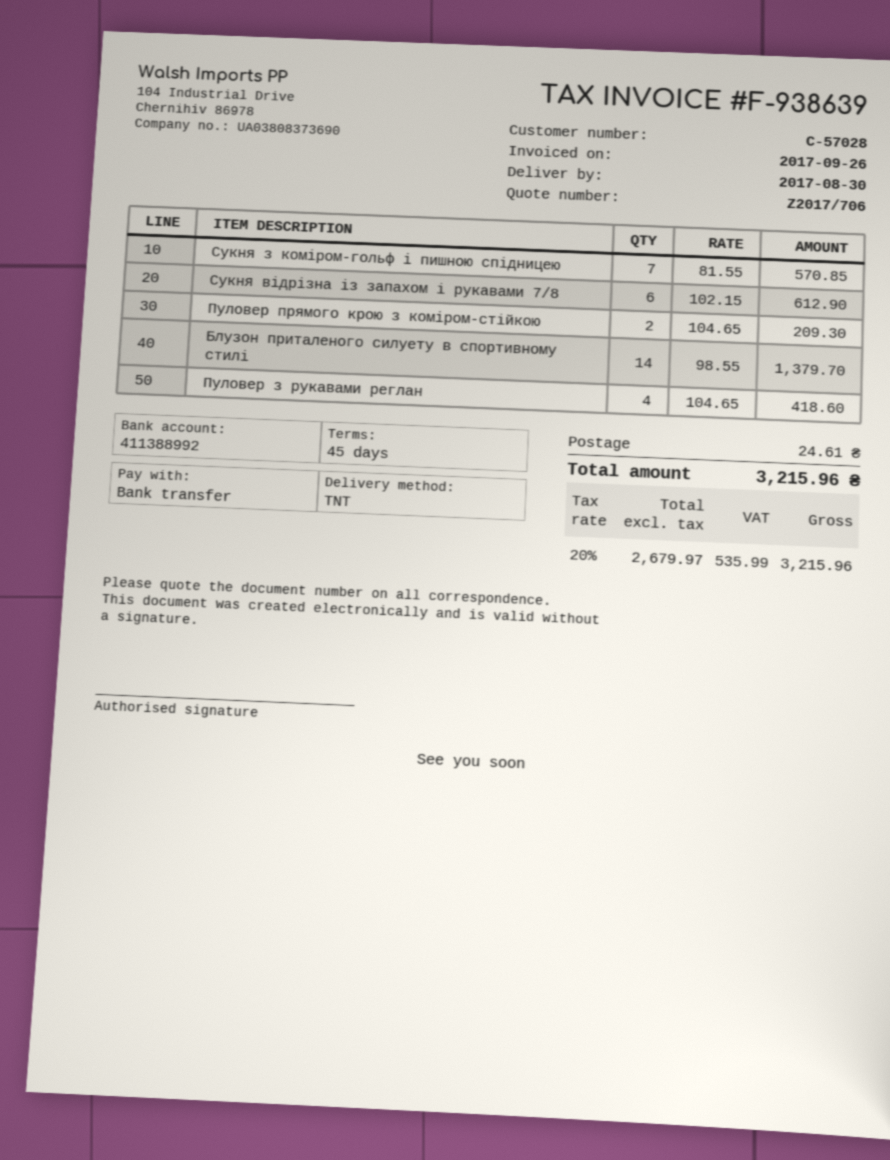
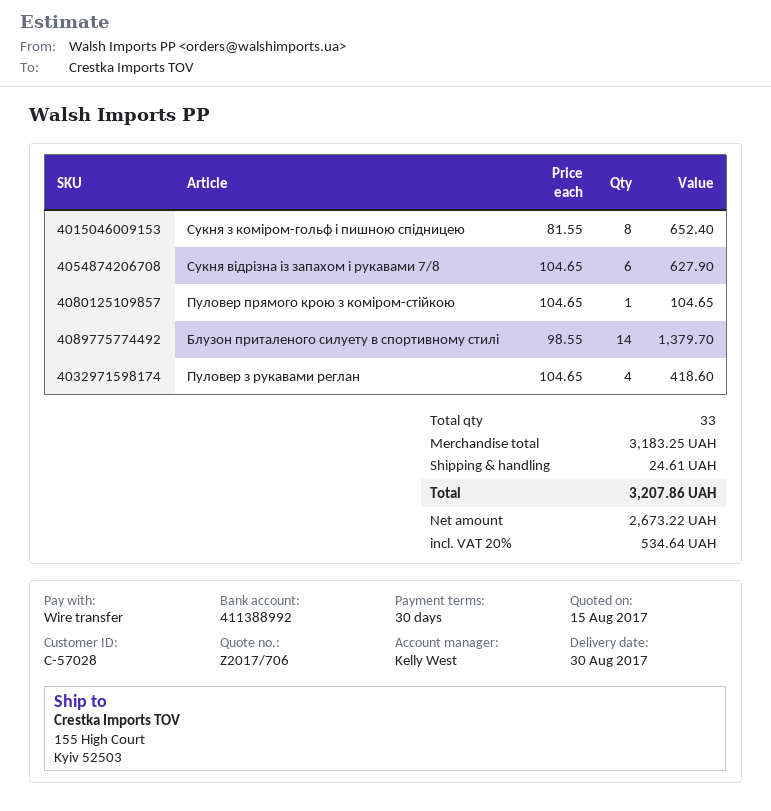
payment terms: 45 days -> 30 days
Сукня з коміром-гольф і пишною спідницею: 7 x 81.55 = 570.85 -> 8 x 81.55 = 652.40
Сукня відрізна із запахом і рукавами 7/8: 6 x 102.15 = 612.90 -> 6 x 104.65 = 627.90
Пуловер прямого крою з коміром-стійкою: 2 x 104.65 = 209.30 -> 1 x 104.65 = 104.65
net: 2679.97 -> 2673.22
tax: 20% = 535.99 -> 20% = 534.64
total: 3215.96 -> 3207.86

